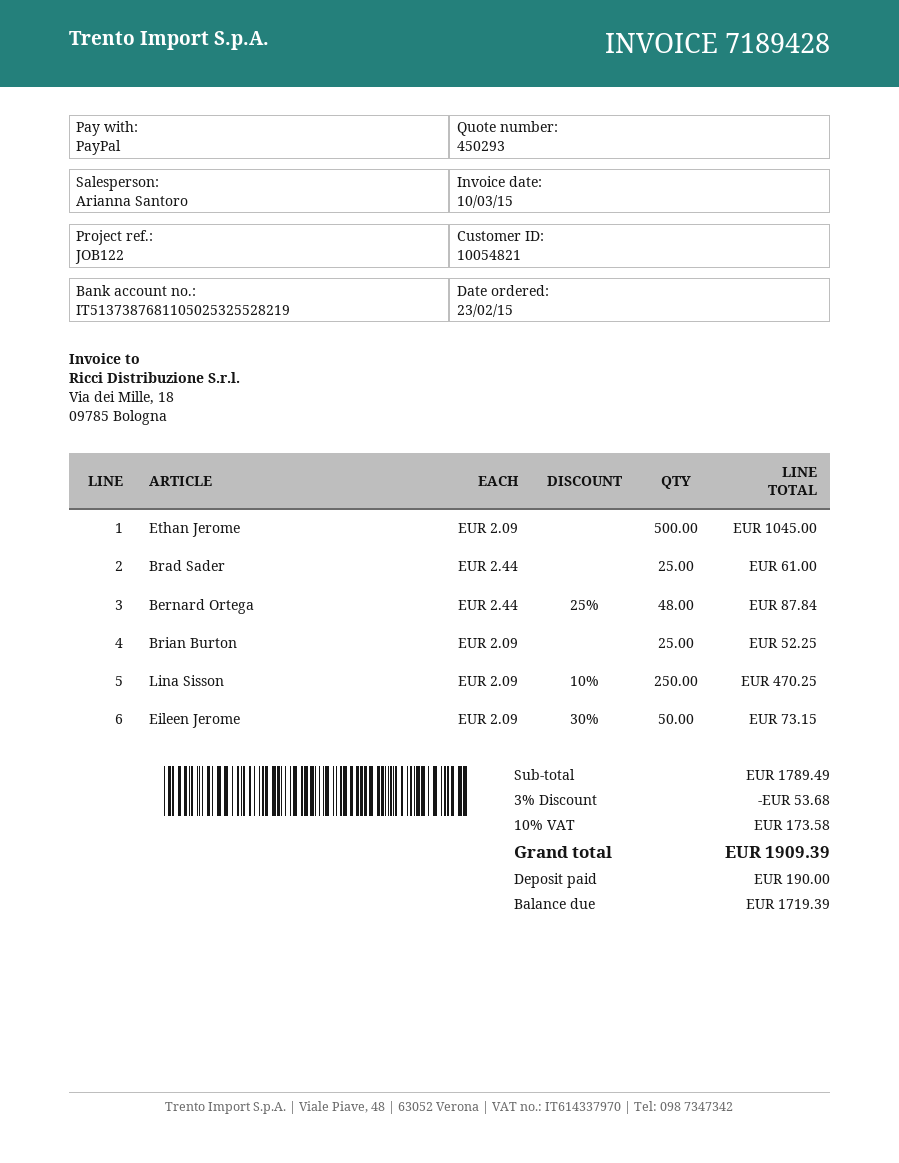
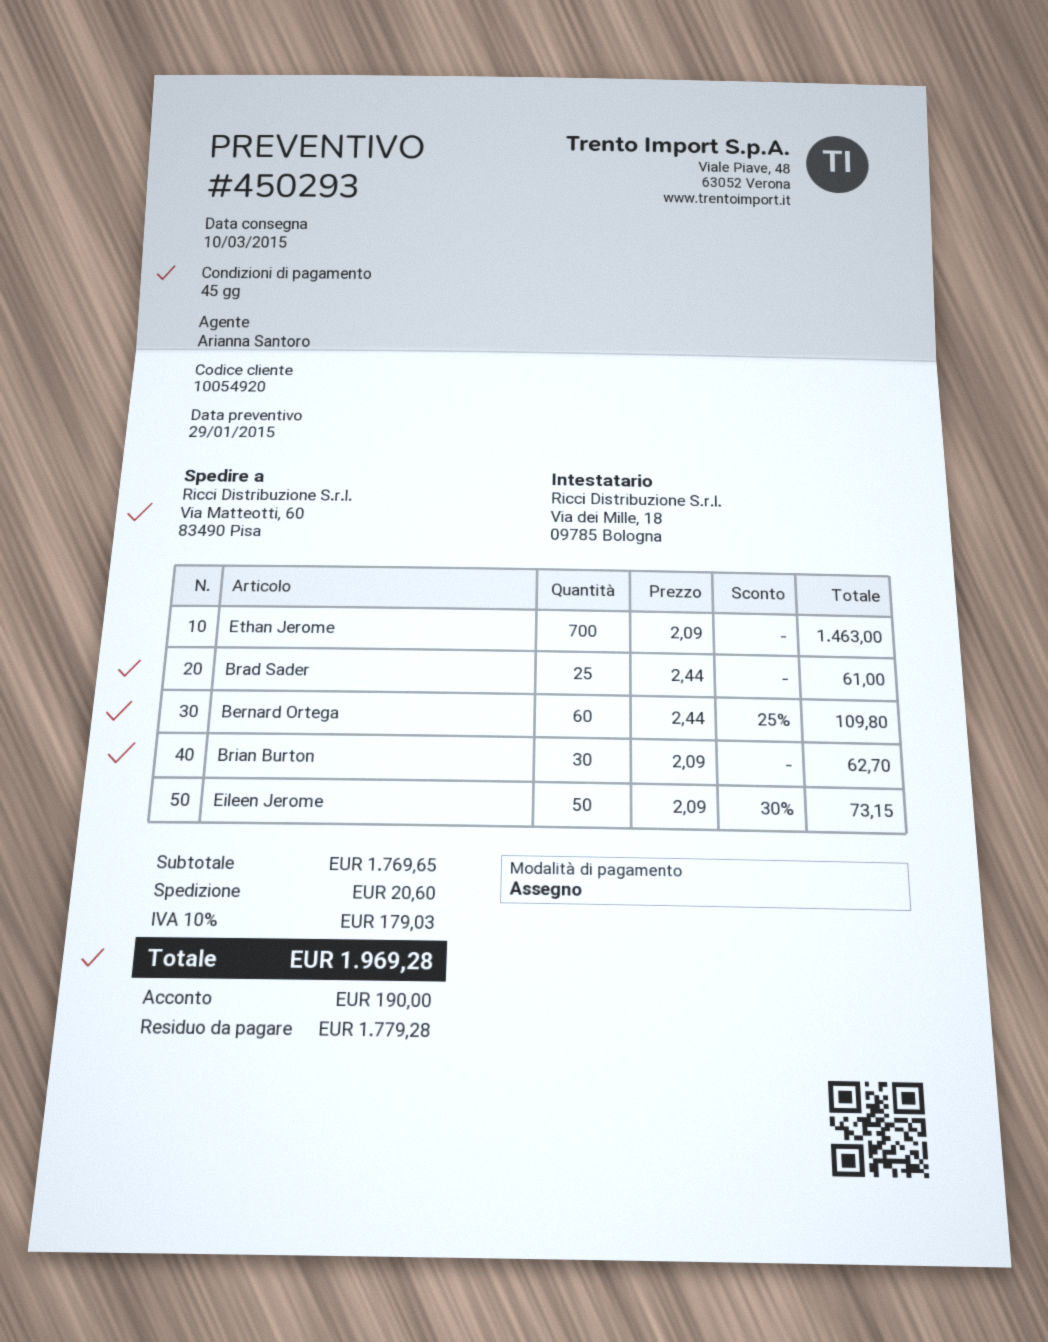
customer number: 10054821 -> 10054920
payment method: PayPal -> cheque
Ethan Jerome: 500 x 2.09 = 1045.00 -> 700 x 2.09 = 1463.00
Bernard Ortega: 48 x 2.44 - 25% = 87.84 -> 60 x 2.44 - 25% = 109.80
Brian Burton: 25 x 2.09 = 52.25 -> 30 x 2.09 = 62.70
Lina Sisson: 250 x 2.09 - 10% = 470.25 -> none
subtotal: 1789.49 -> 1769.65
discount: 3% = 53.68 -> none
shipping: none -> 20.60
tax: 10% = 173.58 -> 10% = 179.03
total: 1909.39 -> 1969.28
balance: 1719.39 -> 1779.28

